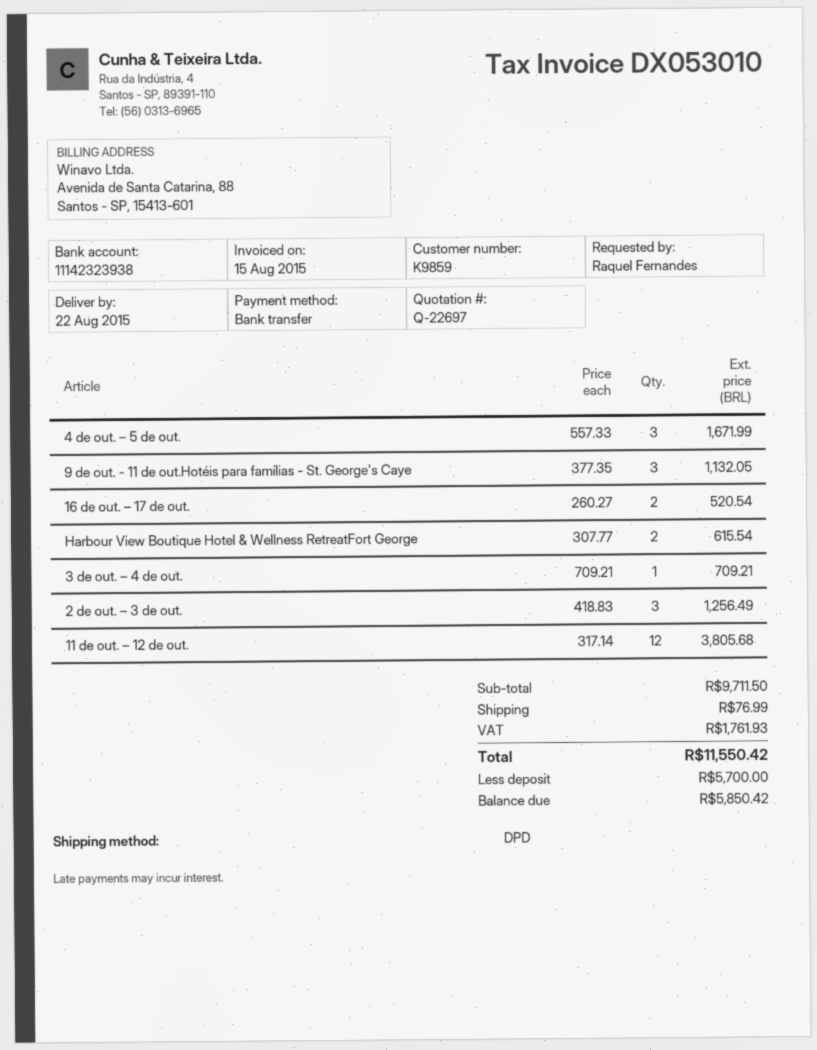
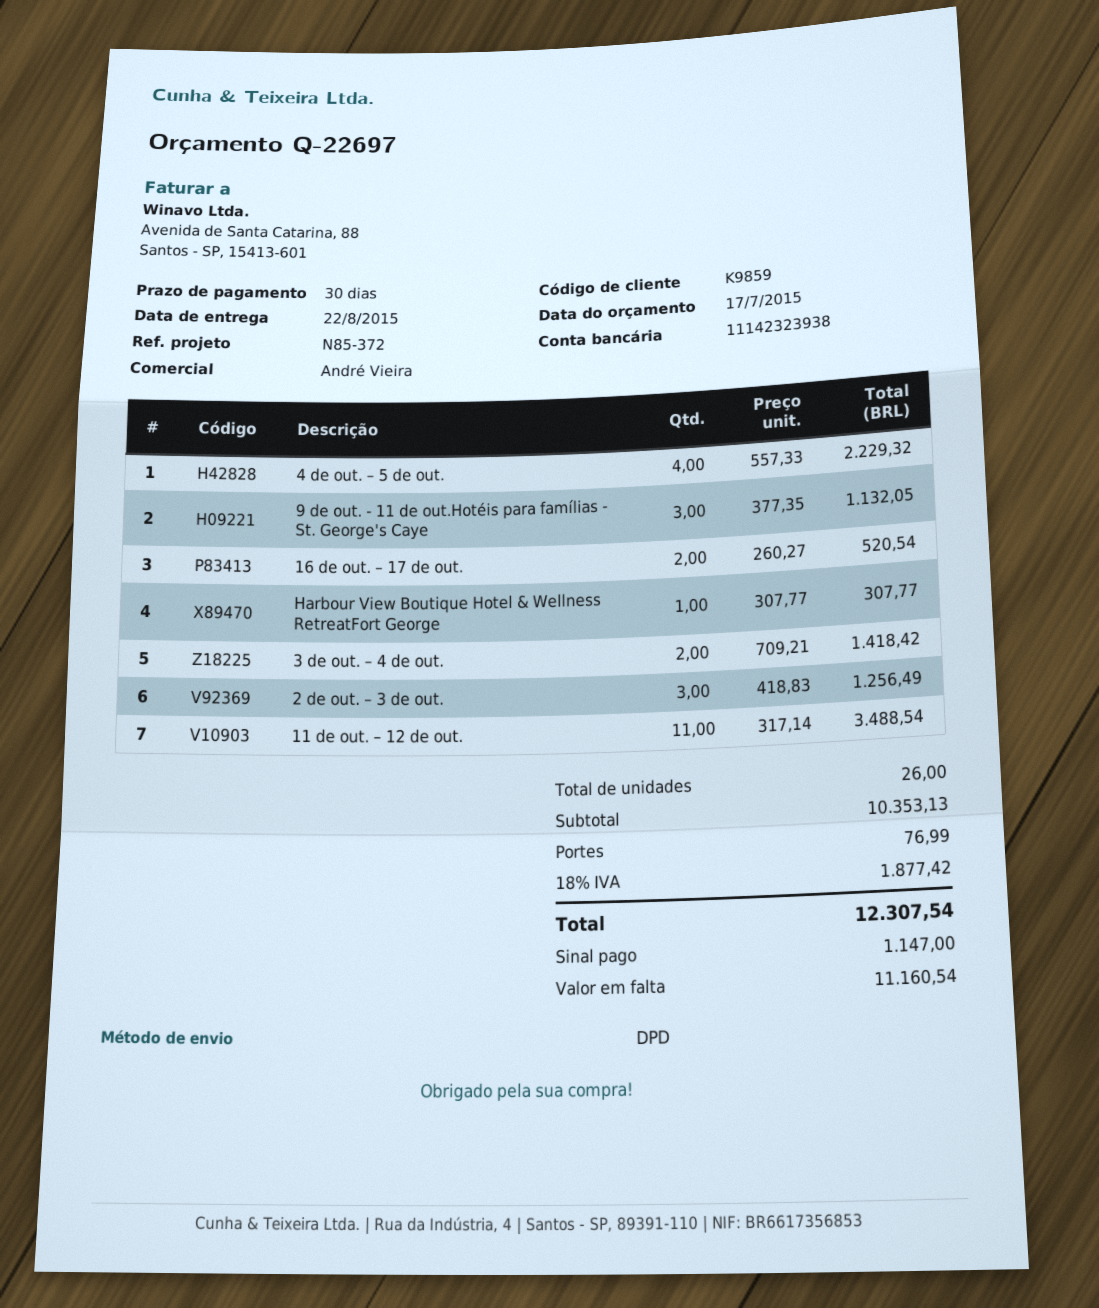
4 de out. – 5 de out.: 3 x 557.33 = 1671.99 -> 4 x 557.33 = 2229.32
Harbour View Boutique Hotel & Wellness RetreatFort George: 2 x 307.77 = 615.54 -> 1 x 307.77 = 307.77
3 de out. – 4 de out.: 1 x 709.21 = 709.21 -> 2 x 709.21 = 1418.42
11 de out. – 12 de out.: 12 x 317.14 = 3805.68 -> 11 x 317.14 = 3488.54
subtotal: 9711.50 -> 10353.13
tax: 1761.93 -> 1877.42
total: 11550.42 -> 12307.54
deposit: 5700.00 -> 1147.00
balance: 5850.42 -> 11160.54

